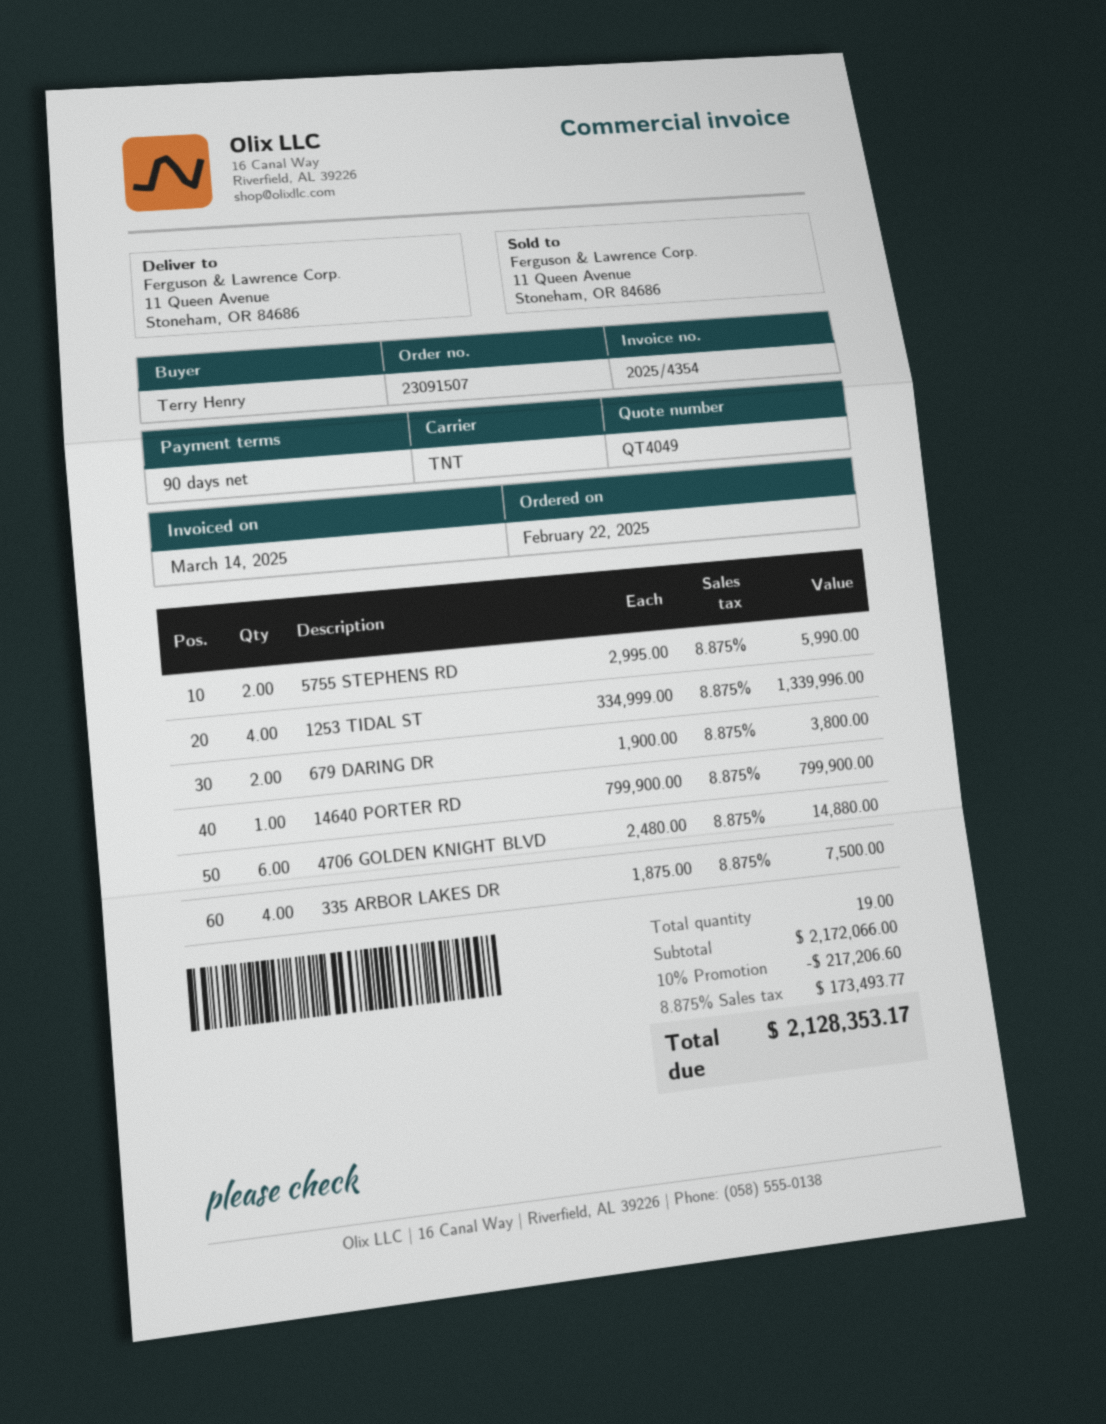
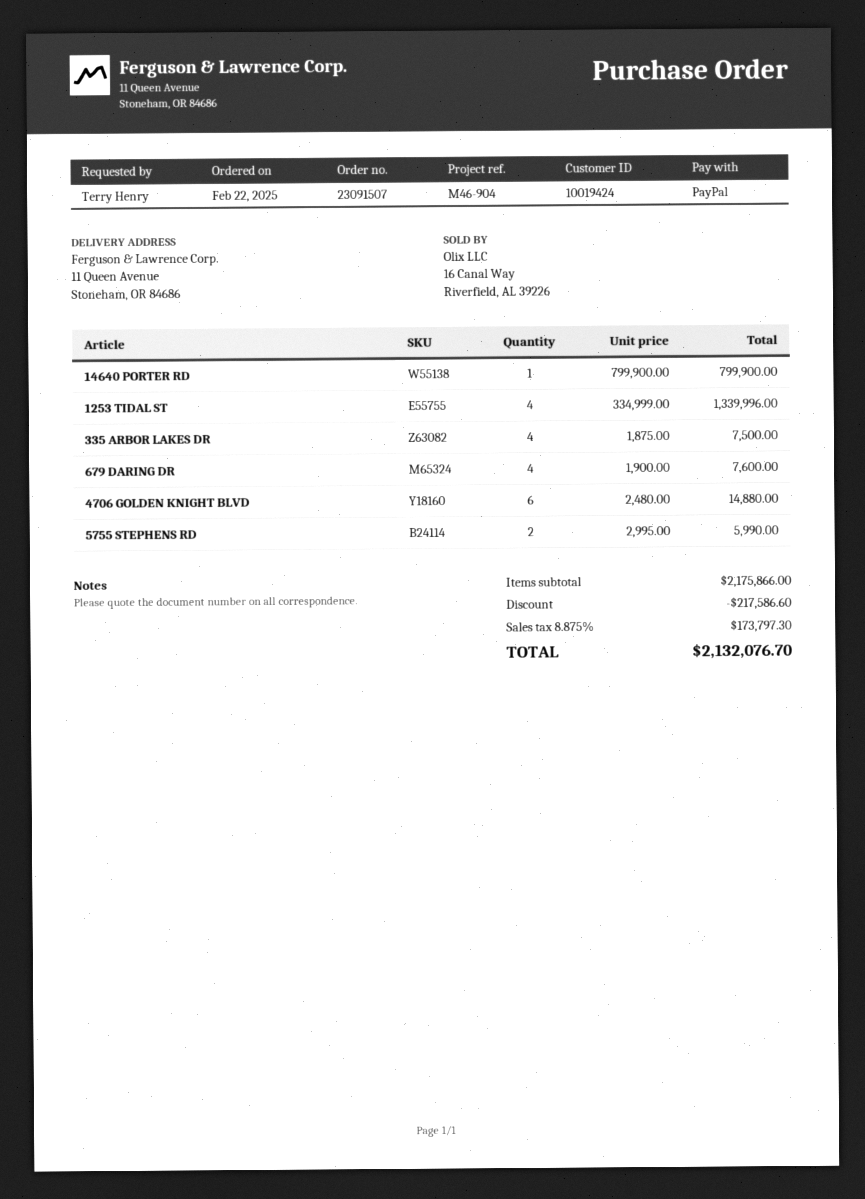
679 DARING DR: 2 x 1900.00 = 3800.00 -> 4 x 1900.00 = 7600.00
subtotal: 2172066.00 -> 2175866.00
discount: 217206.60 -> 217586.60
tax: 8.875% = 173493.77 -> 8.875% = 173797.30
total: 2128353.17 -> 2132076.70

